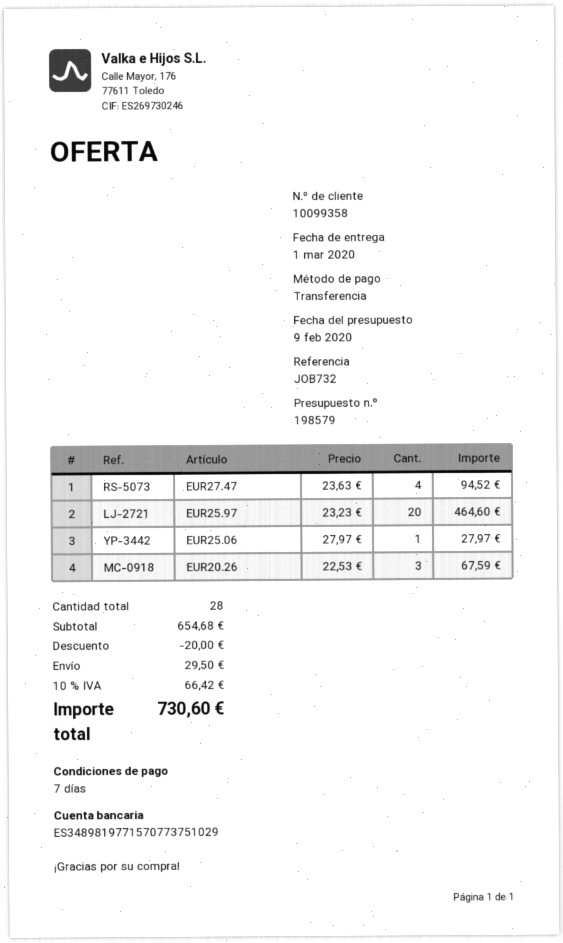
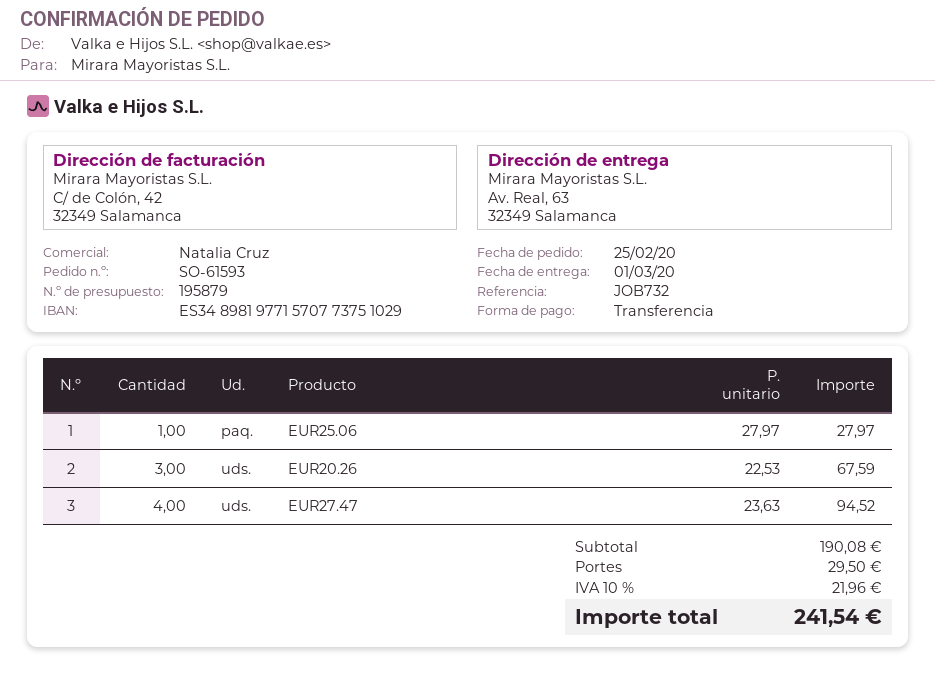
quote number: 198579 -> 195879
EUR25.97: 20 x 23.23 = 464.60 -> none
subtotal: 654.68 -> 190.08
discount: 20.00 -> none
tax: 10% = 66.42 -> 10% = 21.96
total: 730.60 -> 241.54

